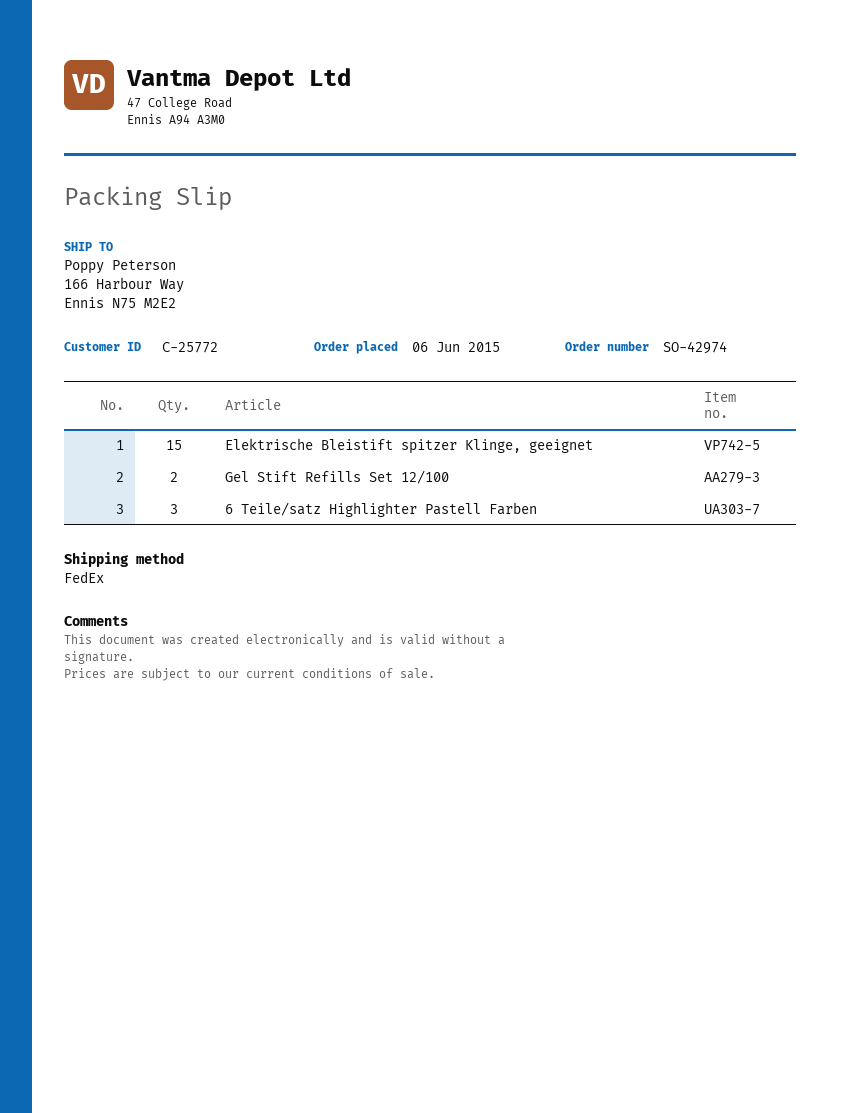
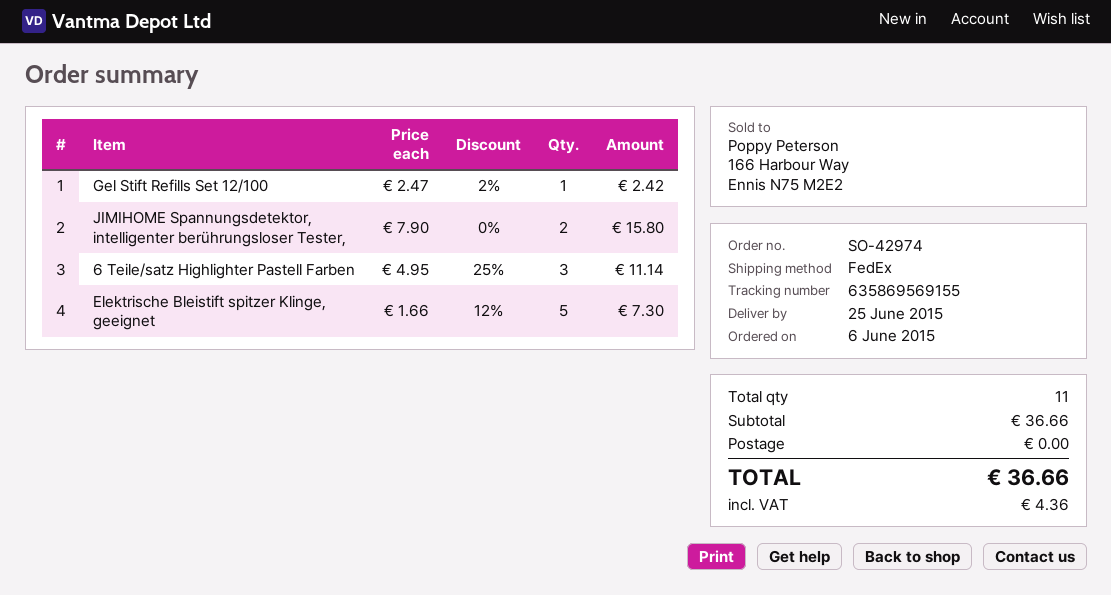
Elektrische Bleistift spitzer Klinge, geeignet: 15 -> 5
Gel Stift Refills Set 12/100: 2 -> 1
JIMIHOME Spannungsdetektor, intelligenter berührungsloser Tester,: none -> 2

